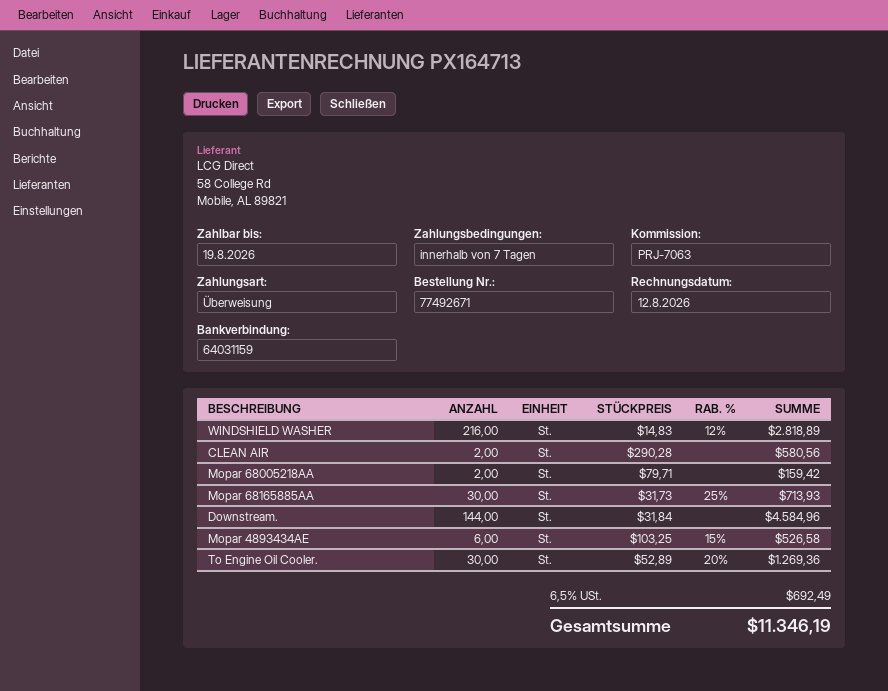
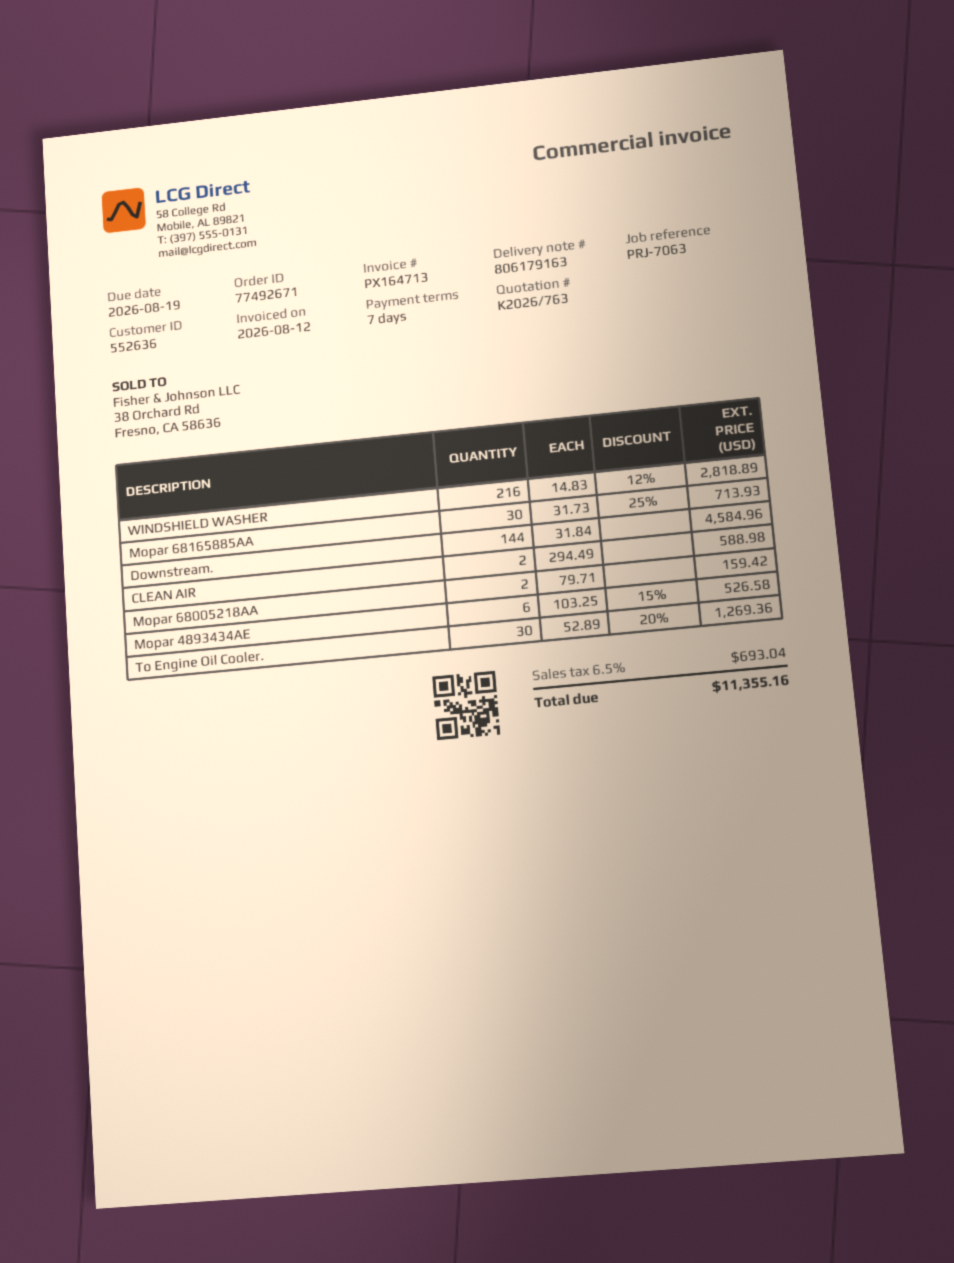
CLEAN AIR: 2 x 290.28 = 580.56 -> 2 x 294.49 = 588.98
tax: 6.5% = 692.49 -> 6.5% = 693.04
total: 11346.19 -> 11355.16

